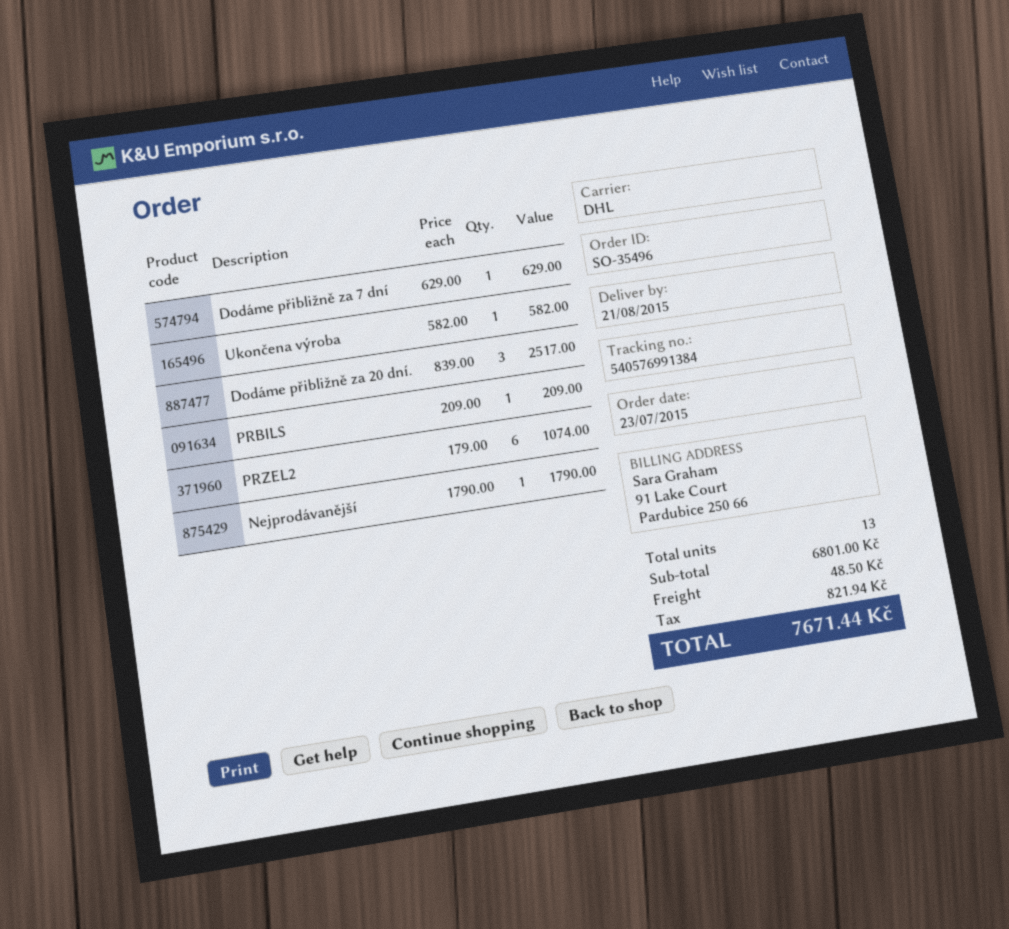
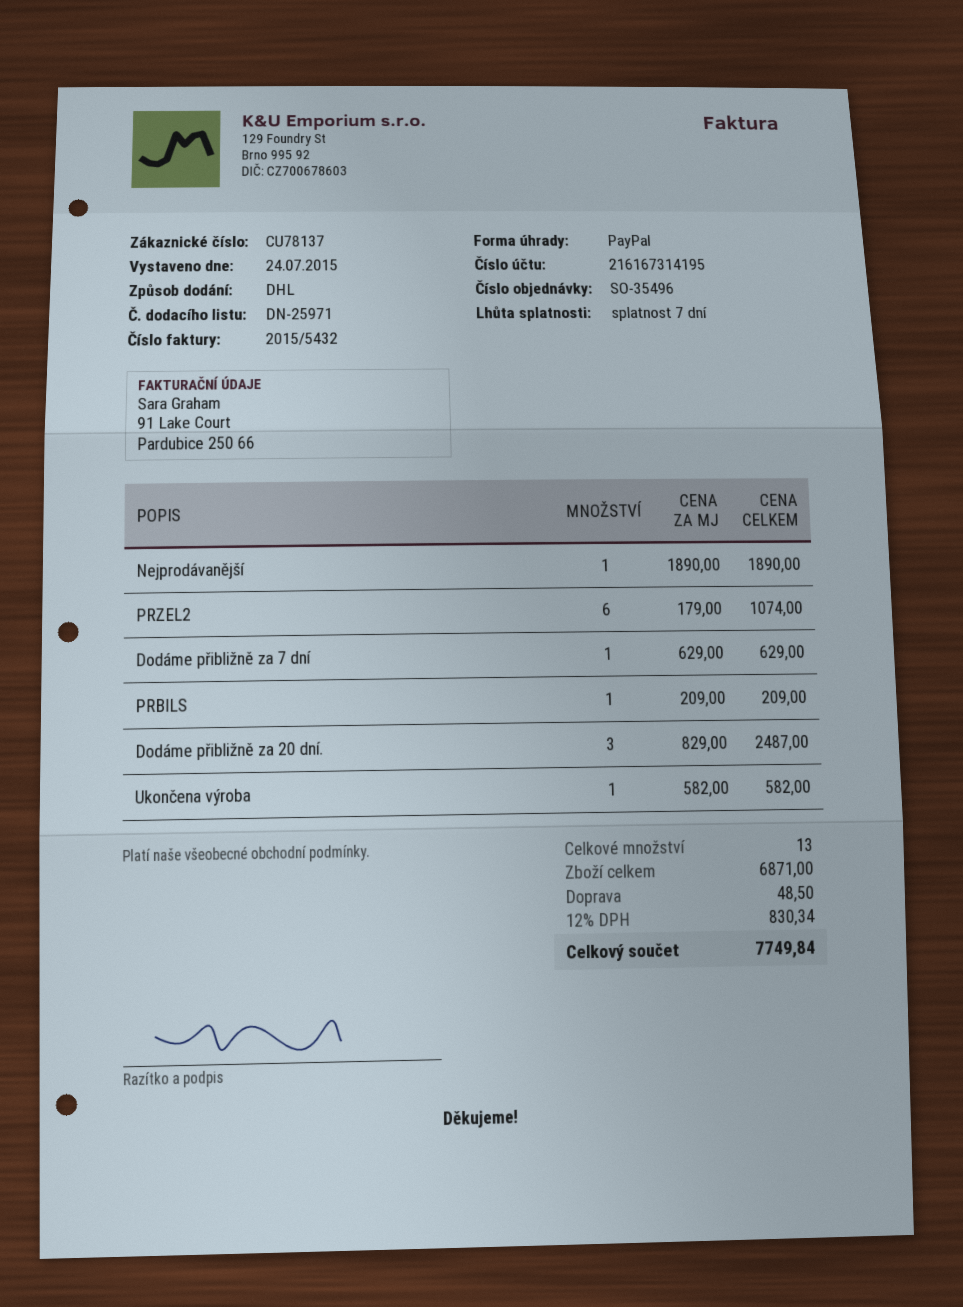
Dodáme přibližně za 20 dní.: 3 x 839.00 = 2517.00 -> 3 x 829.00 = 2487.00
Nejprodávanější: 1 x 1790.00 = 1790.00 -> 1 x 1890.00 = 1890.00
subtotal: 6801.00 -> 6871.00
tax: 821.94 -> 830.34
total: 7671.44 -> 7749.84

